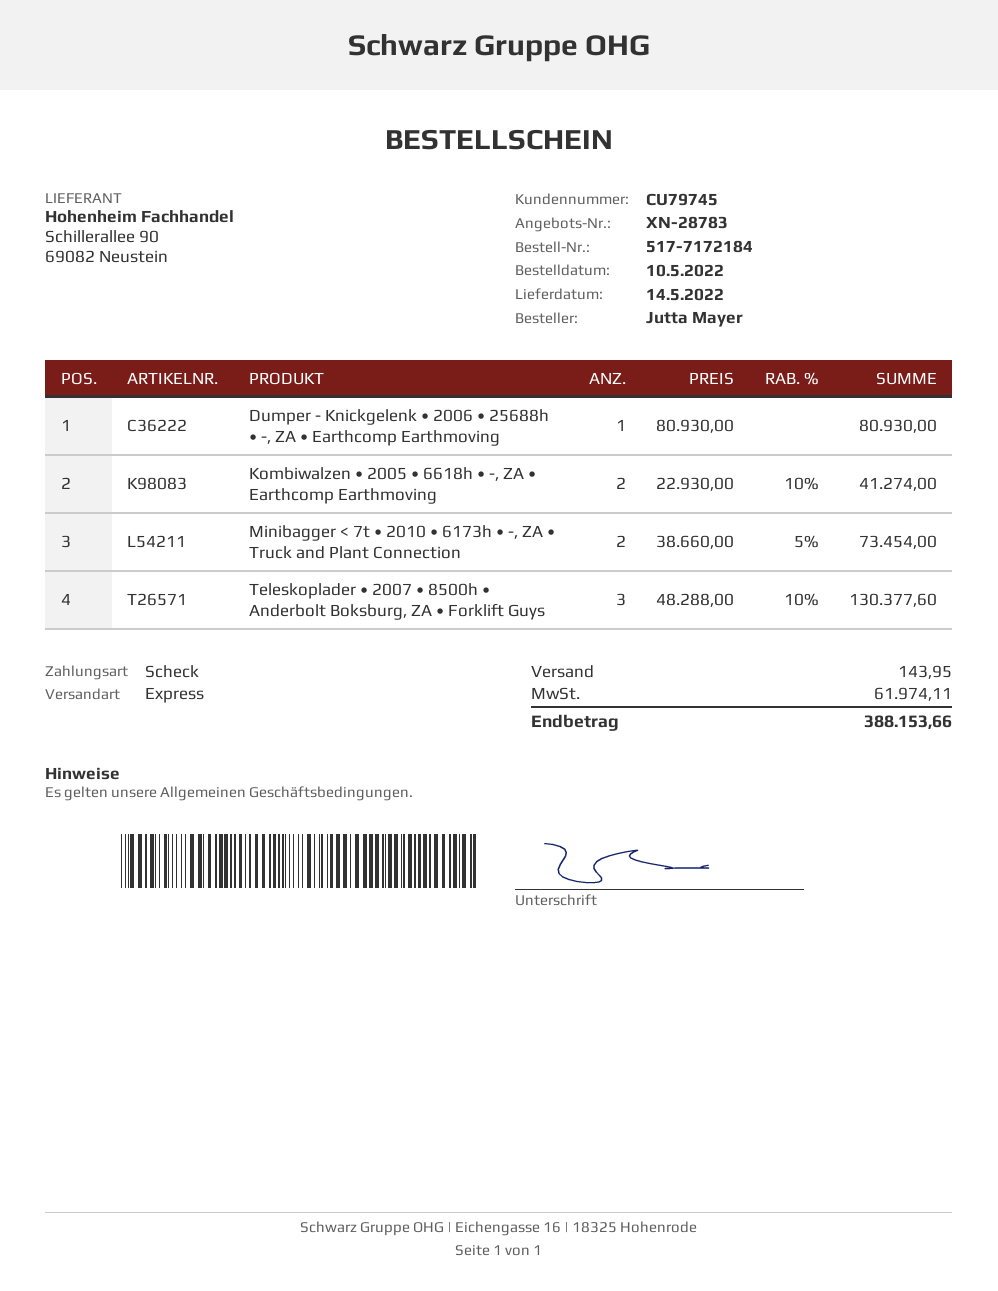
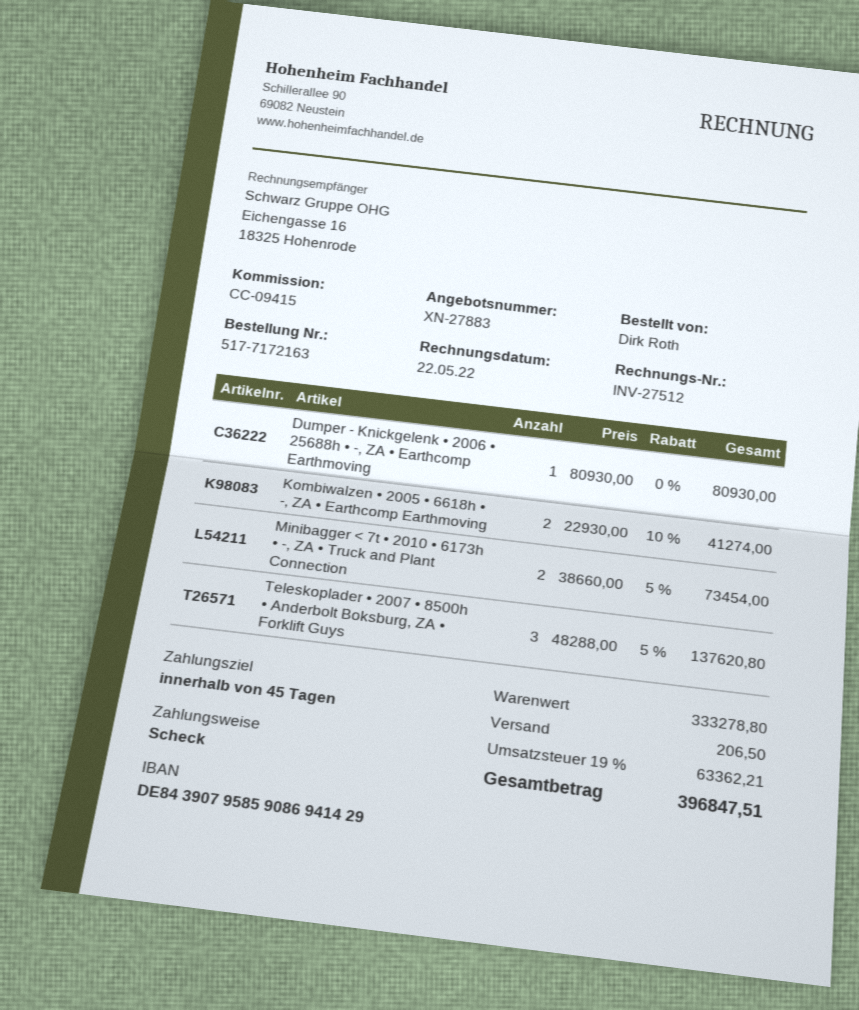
quote number: XN-28783 -> XN-27883
order number: 517-7172184 -> 517-7172163
ordered by: Jutta Mayer -> Dirk Roth
Teleskoplader • 2007 • 8500h • Anderbolt Boksburg, ZA • Forklift Guys: 3 x 48288.00 - 10% = 130377.60 -> 3 x 48288.00 - 5% = 137620.80
shipping: 143.95 -> 206.50
tax: 61974.11 -> 63362.21
total: 388153.66 -> 396847.51

